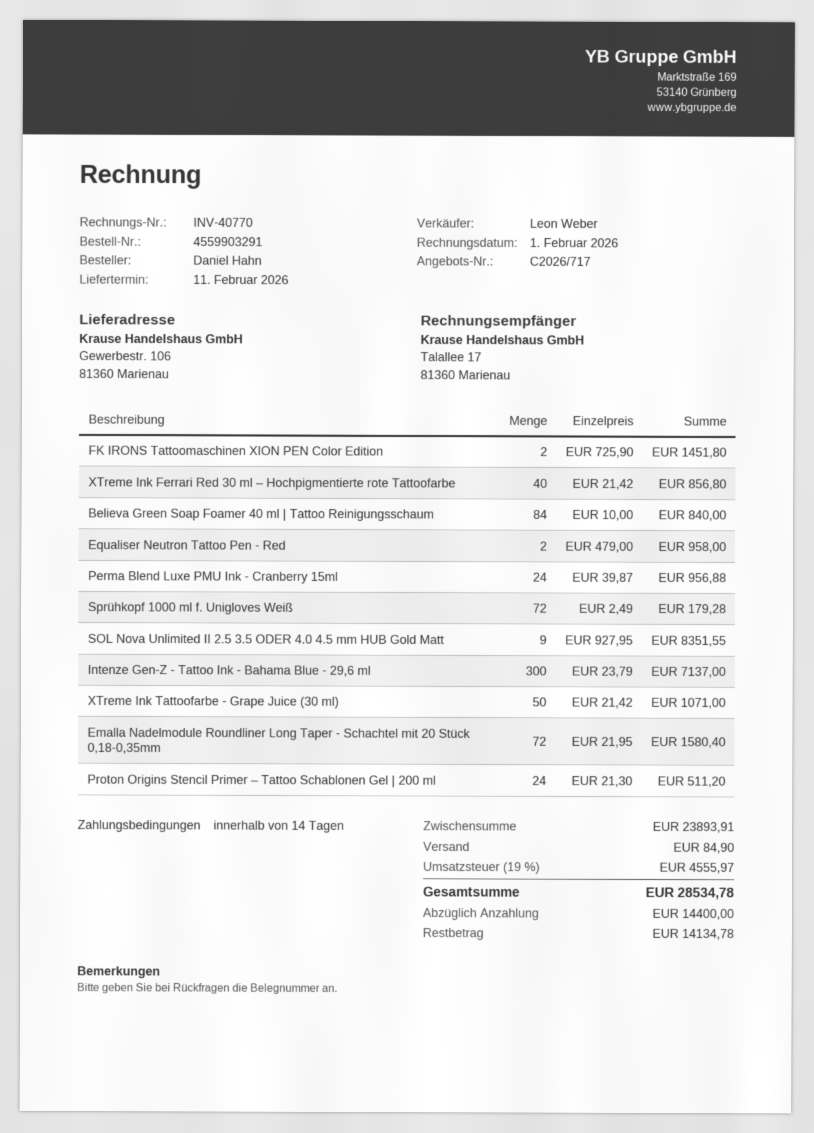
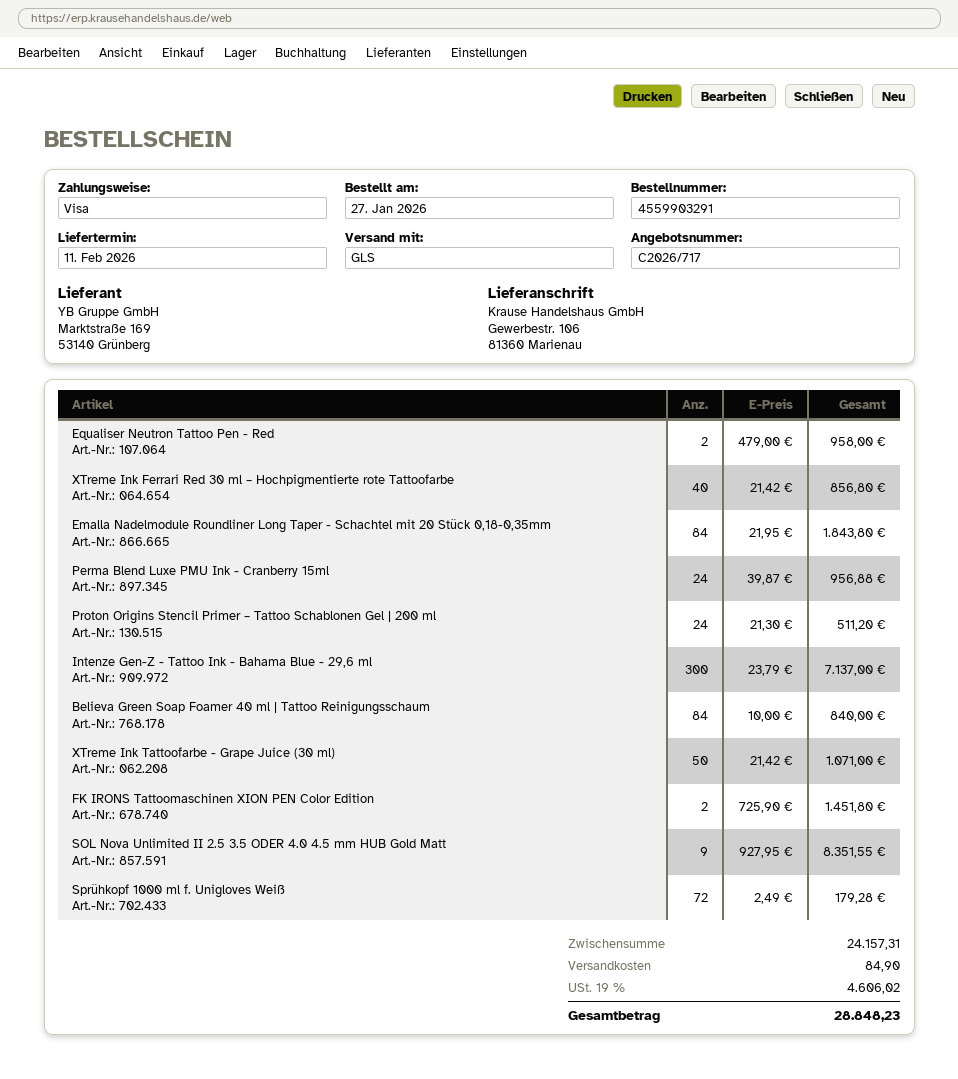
Emalla Nadelmodule Roundliner Long Taper - Schachtel mit 20 Stück 0,18-0,35mm: 72 x 21.95 = 1580.40 -> 84 x 21.95 = 1843.80
subtotal: 23893.91 -> 24157.31
tax: 19% = 4555.97 -> 19% = 4606.02
total: 28534.78 -> 28848.23

